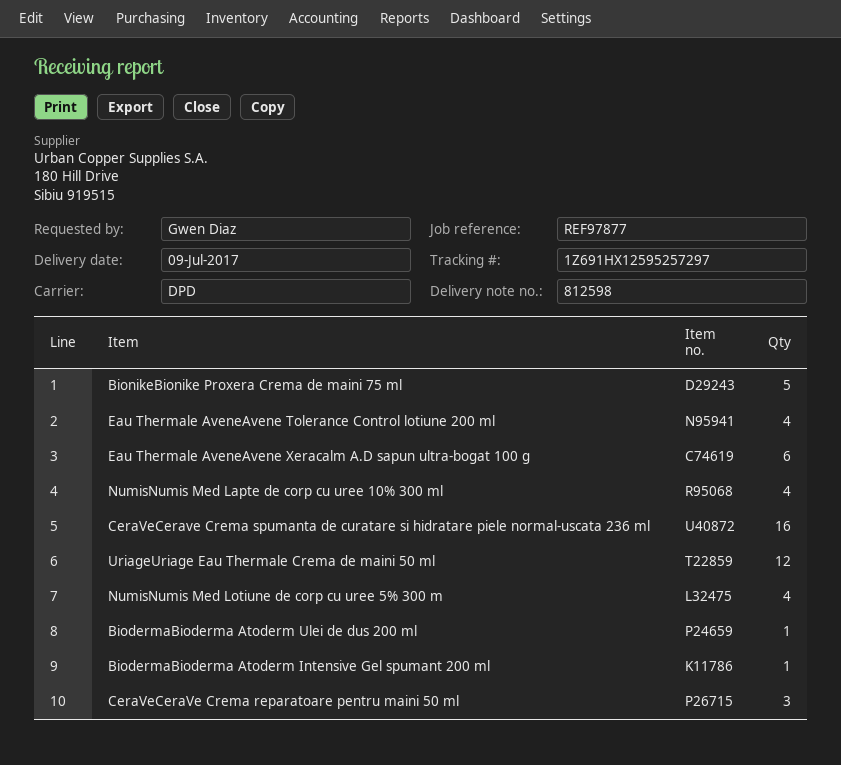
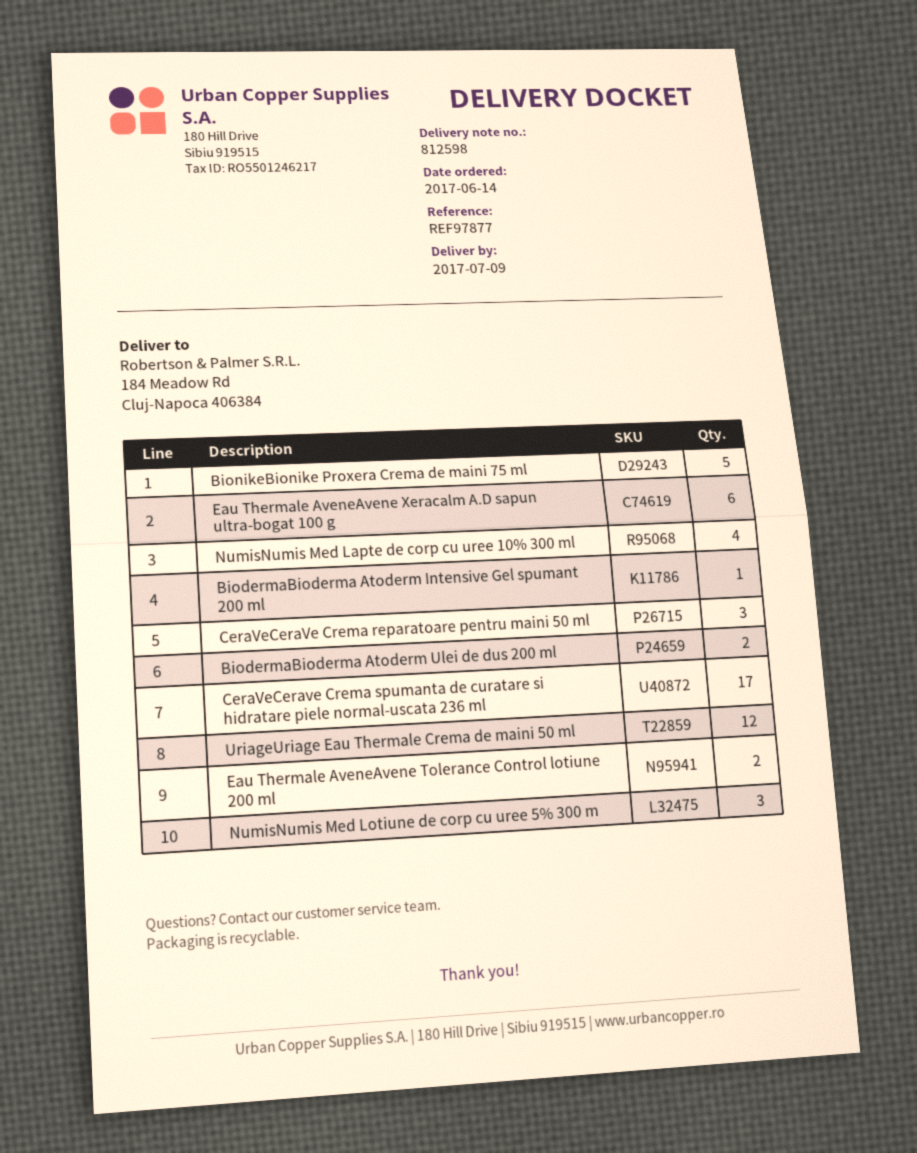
Eau Thermale AveneAvene Tolerance Control lotiune 200 ml: 4 -> 2
CeraVeCerave Crema spumanta de curatare si hidratare piele normal-uscata 236 ml: 16 -> 17
NumisNumis Med Lotiune de corp cu uree 5% 300 m: 4 -> 3
BiodermaBioderma Atoderm Ulei de dus 200 ml: 1 -> 2

